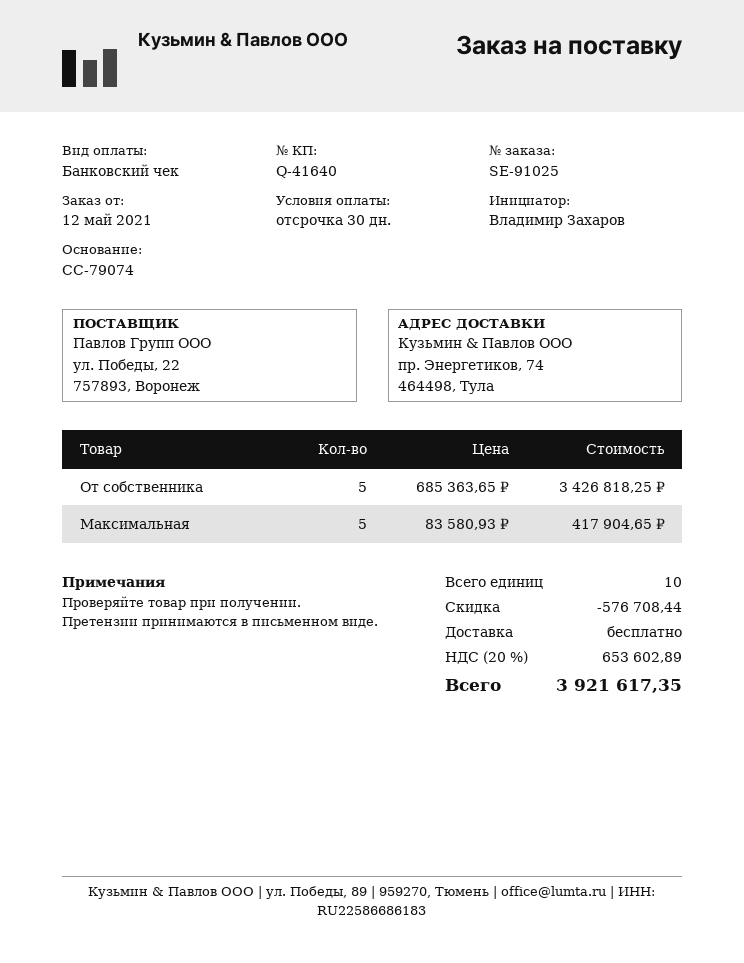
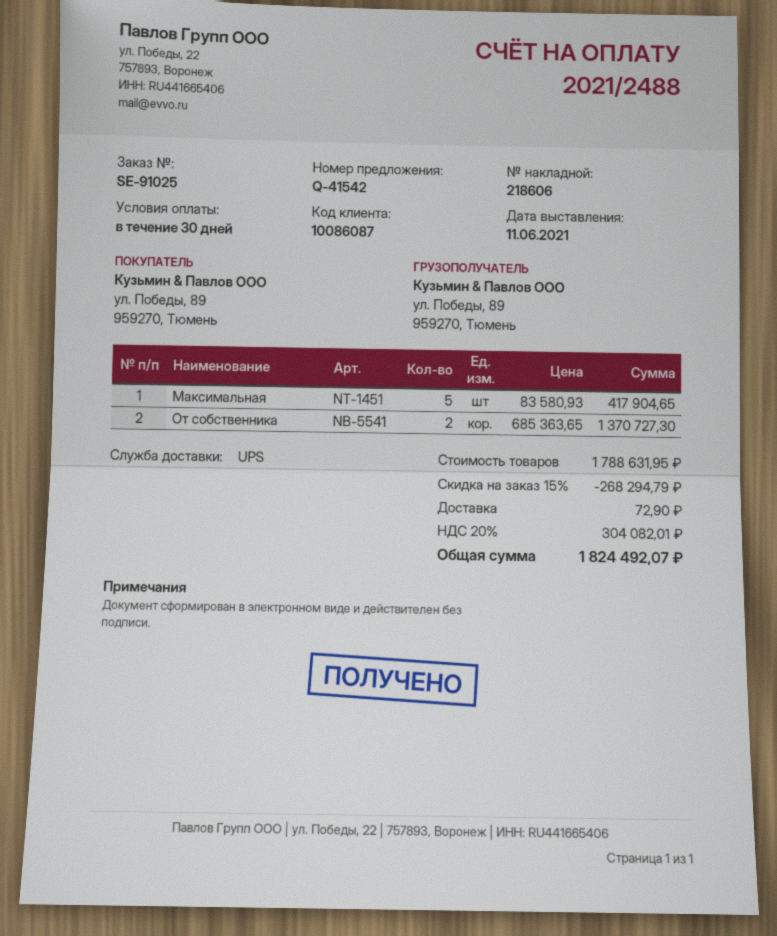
quote number: Q-41640 -> Q-41542
ship to: пр. Энергетиков, 74, 464498, Тула -> ул. Победы, 89, 959270, Тюмень
От собственника: 5 x 685363.65 = 3426818.25 -> 2 x 685363.65 = 1370727.30
discount: 576708.44 -> 268294.79
shipping: 0.00 -> 72.90
tax: 20% = 653602.89 -> 20% = 304082.01
total: 3921617.35 -> 1824492.07

